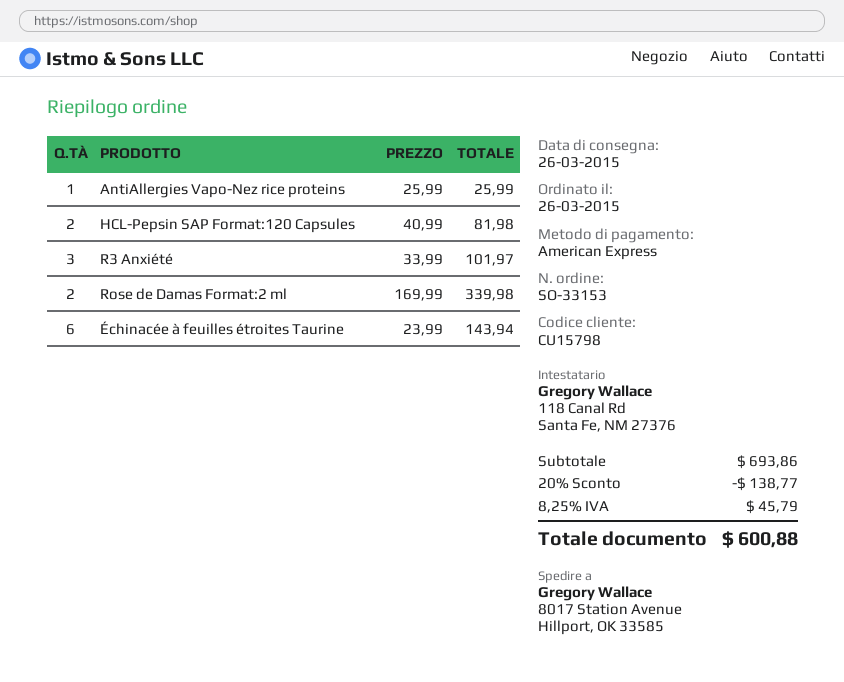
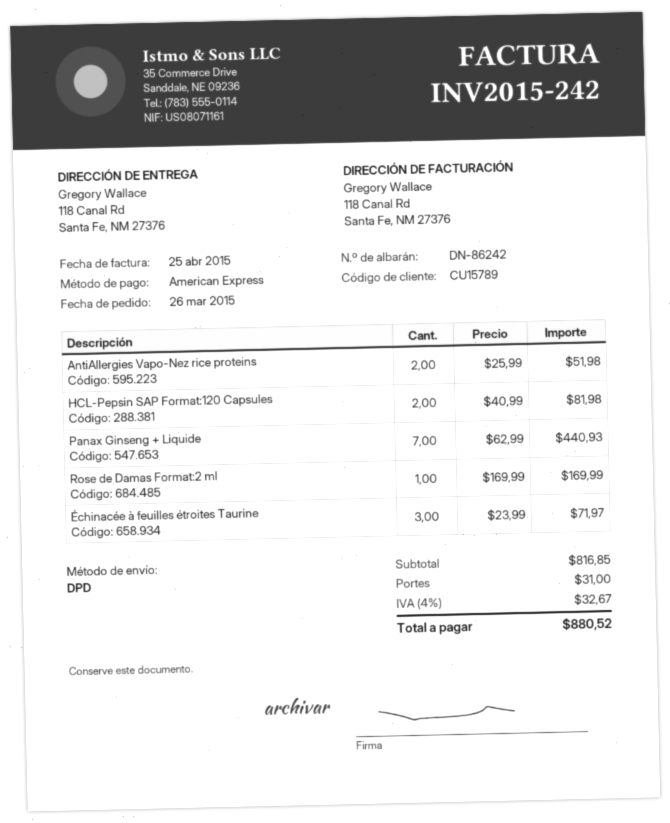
customer number: CU15798 -> CU15789
ship to: 8017 Station Avenue, Hillport, OK 33585 -> 118 Canal Rd, Santa Fe, NM 27376
AntiAllergies Vapo-Nez rice proteins: 1 x 25.99 = 25.99 -> 2 x 25.99 = 51.98
R3 Anxiété: 3 x 33.99 = 101.97 -> none
Rose de Damas Format:2 ml: 2 x 169.99 = 339.98 -> 1 x 169.99 = 169.99
Échinacée à feuilles étroites Taurine: 6 x 23.99 = 143.94 -> 3 x 23.99 = 71.97
Panax Ginseng + Liquide: none -> 7 x 62.99 = 440.93
subtotal: 693.86 -> 816.85
discount: 20% = 138.77 -> none
shipping: none -> 31.00
tax: 8.25% = 45.79 -> 4% = 32.67
total: 600.88 -> 880.52

